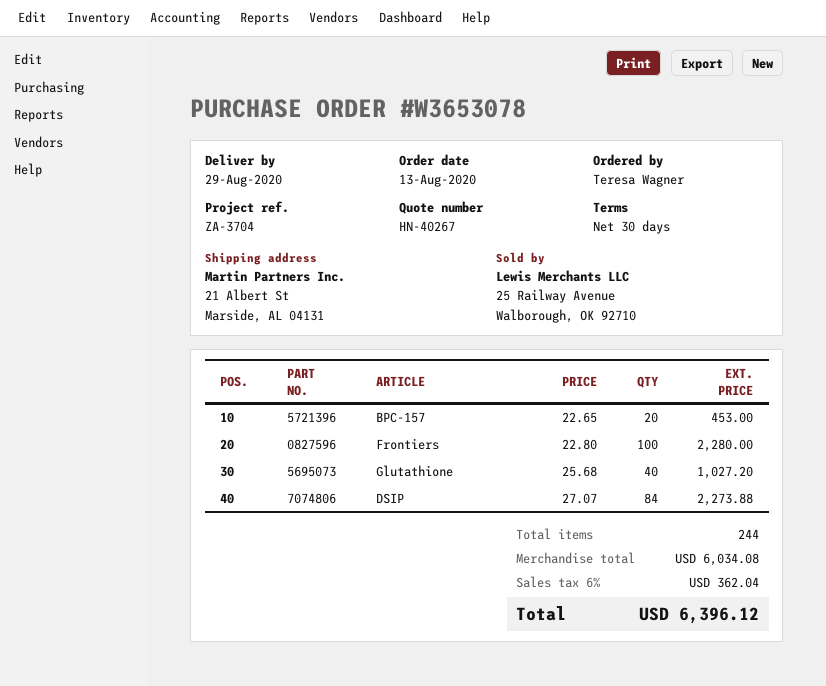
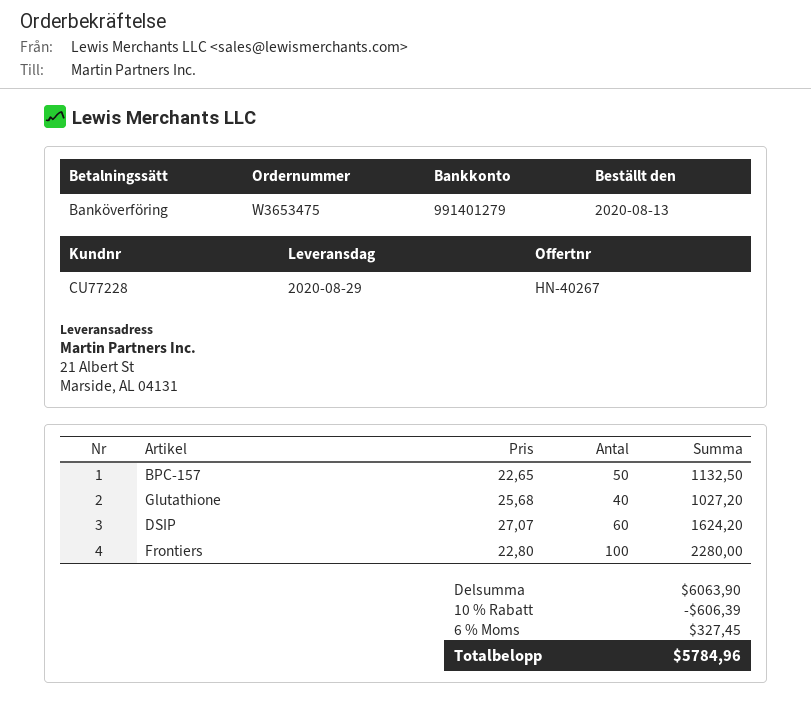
order number: W3653078 -> W3653475
BPC-157: 20 x 22.65 = 453.00 -> 50 x 22.65 = 1132.50
DSIP: 84 x 27.07 = 2273.88 -> 60 x 27.07 = 1624.20
subtotal: 6034.08 -> 6063.90
discount: none -> 10% = 606.39
tax: 6% = 362.04 -> 6% = 327.45
total: 6396.12 -> 5784.96

